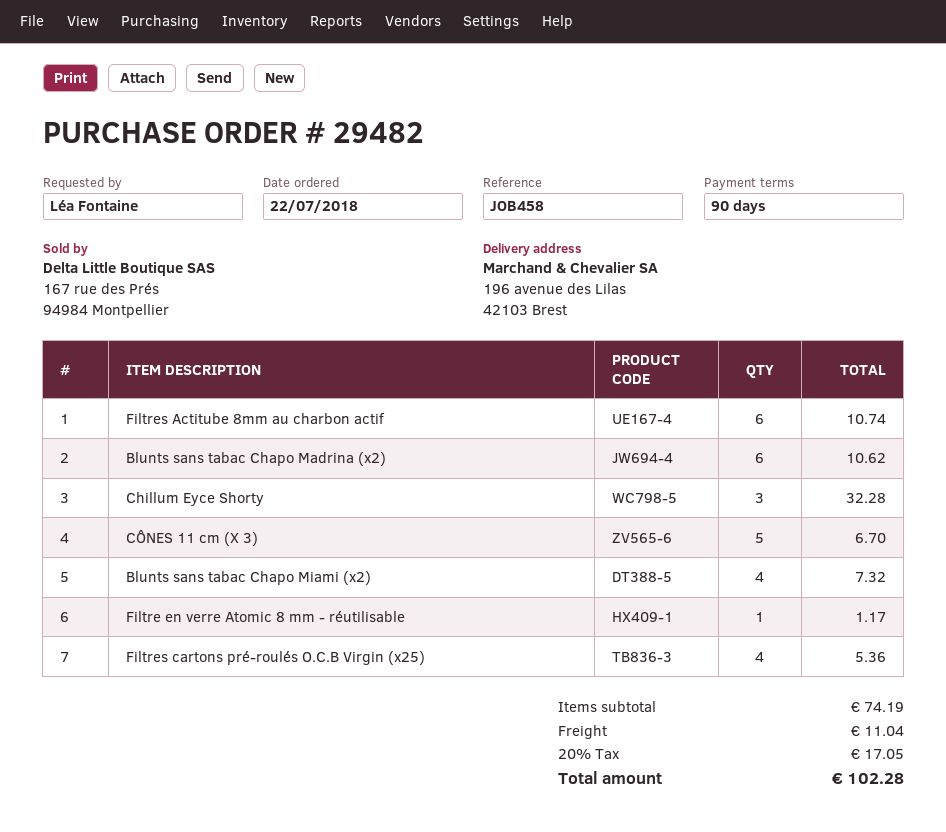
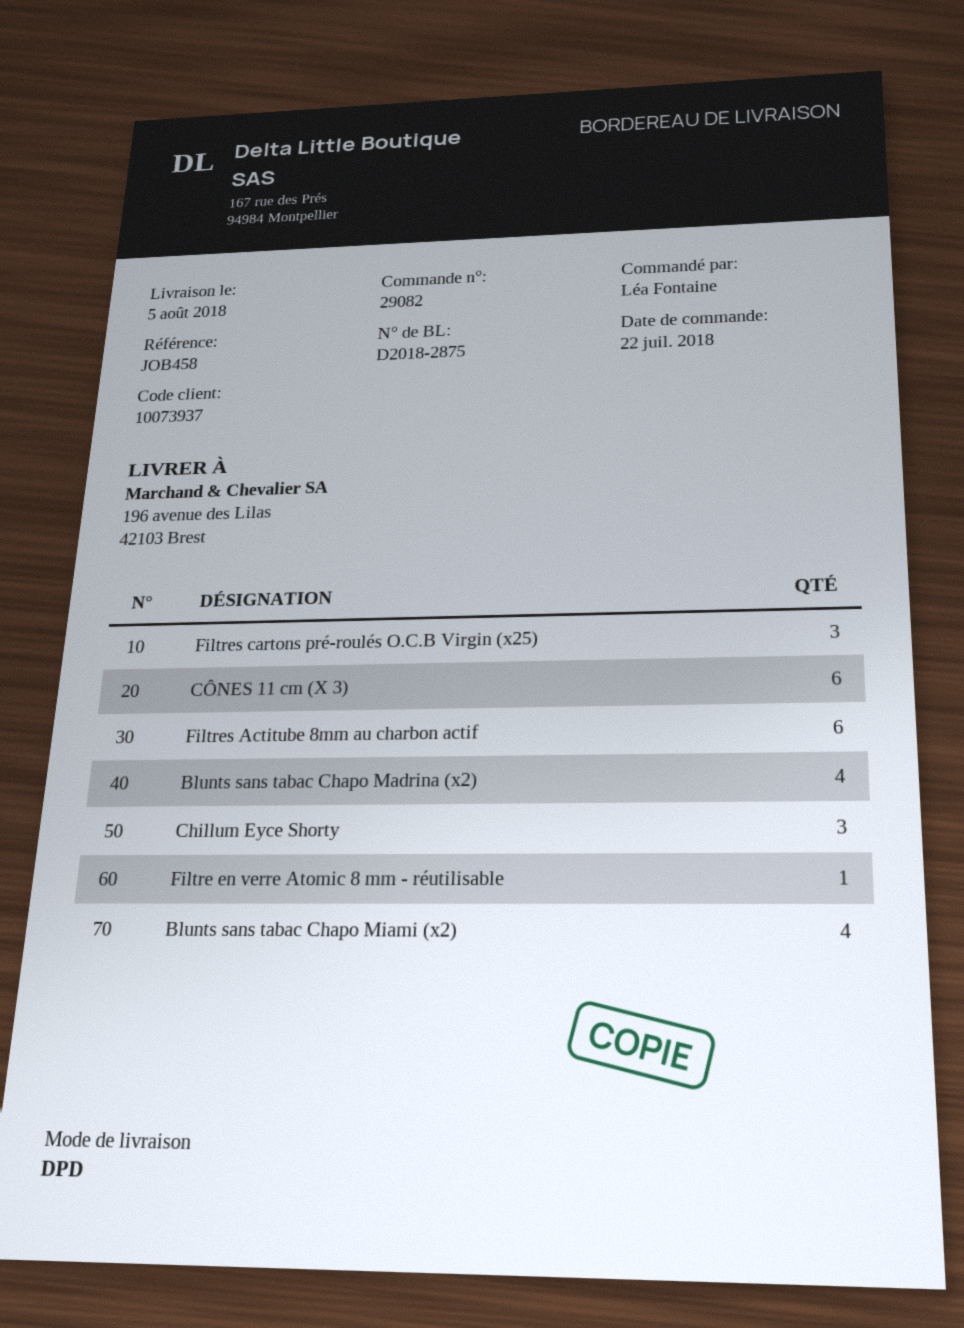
order number: 29482 -> 29082
Blunts sans tabac Chapo Madrina (x2): 6 -> 4
CÔNES 11 cm (X 3): 5 -> 6
Filtres cartons pré-roulés O.C.B Virgin (x25): 4 -> 3

